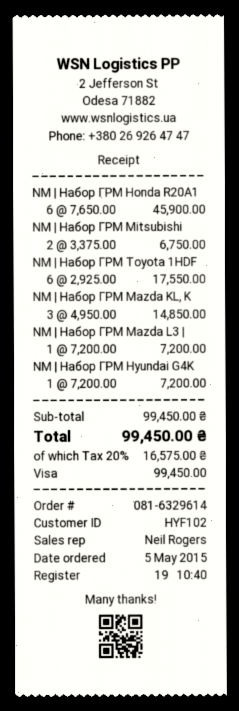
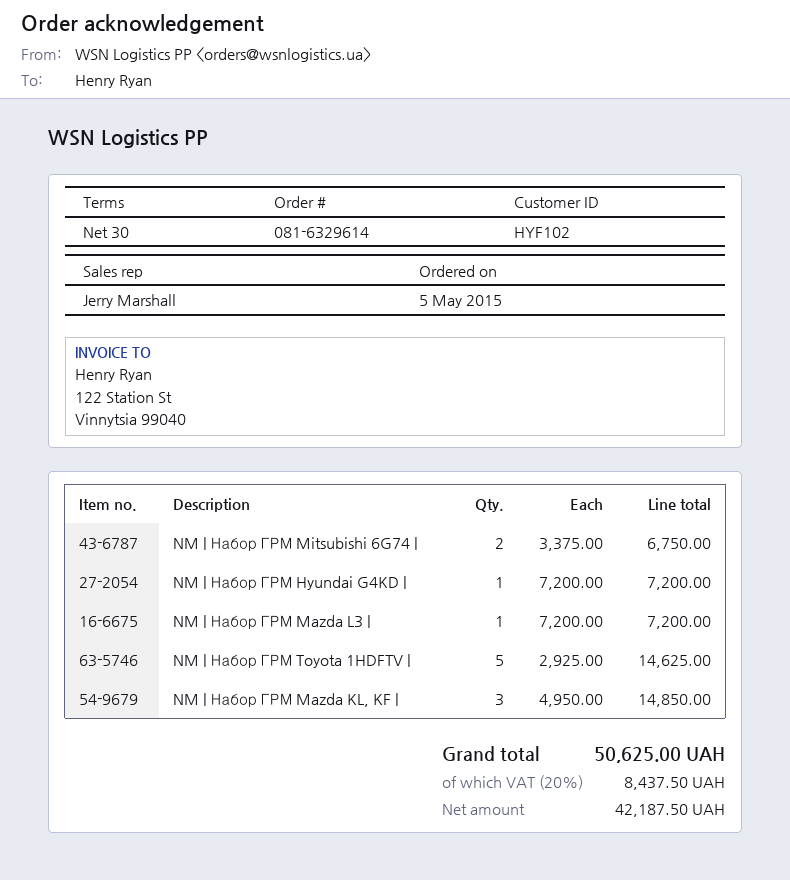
sales rep: Neil Rogers -> Jerry Marshall
NM | Набор ГРМ Honda R20A1: 6 x 7650.00 = 45900.00 -> none
NM | Набор ГРМ Toyota 1HDF: 6 x 2925.00 = 17550.00 -> 5 x 2925.00 = 14625.00
tax: 20% = 16575.00 -> 20% = 8437.50
total: 99450.00 -> 50625.00

